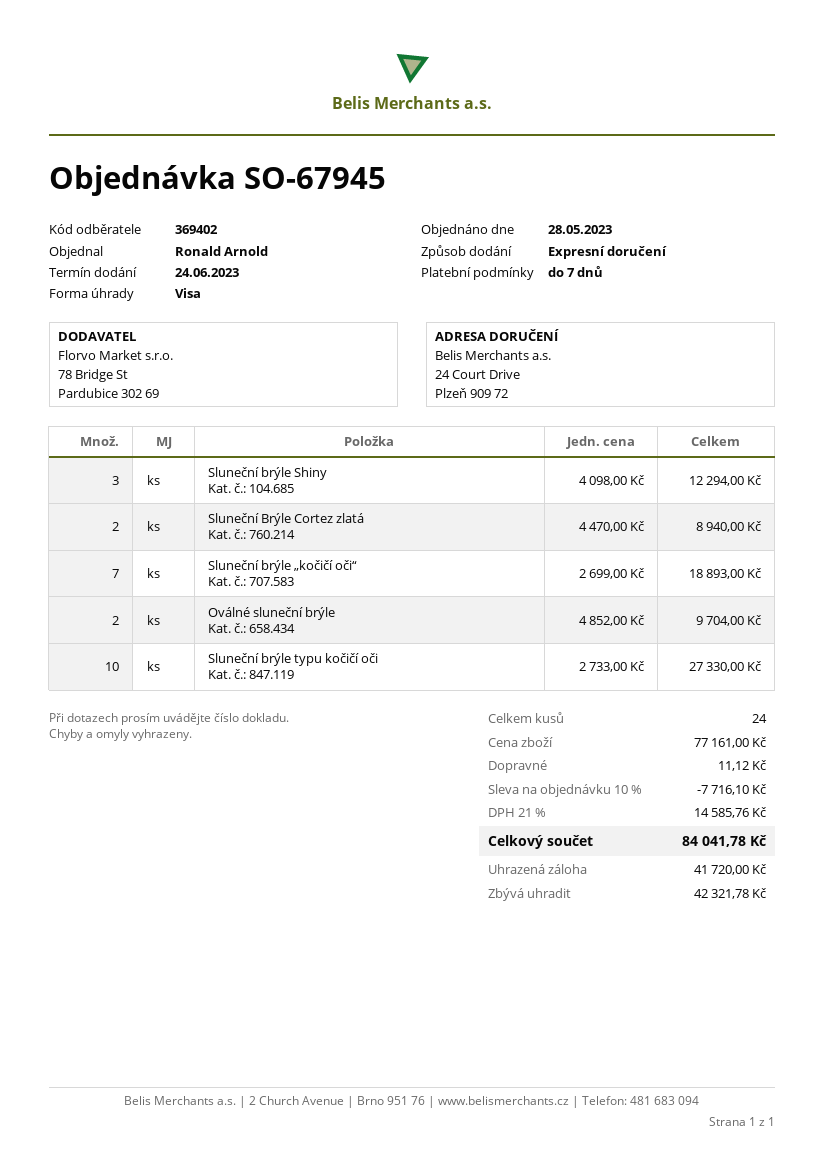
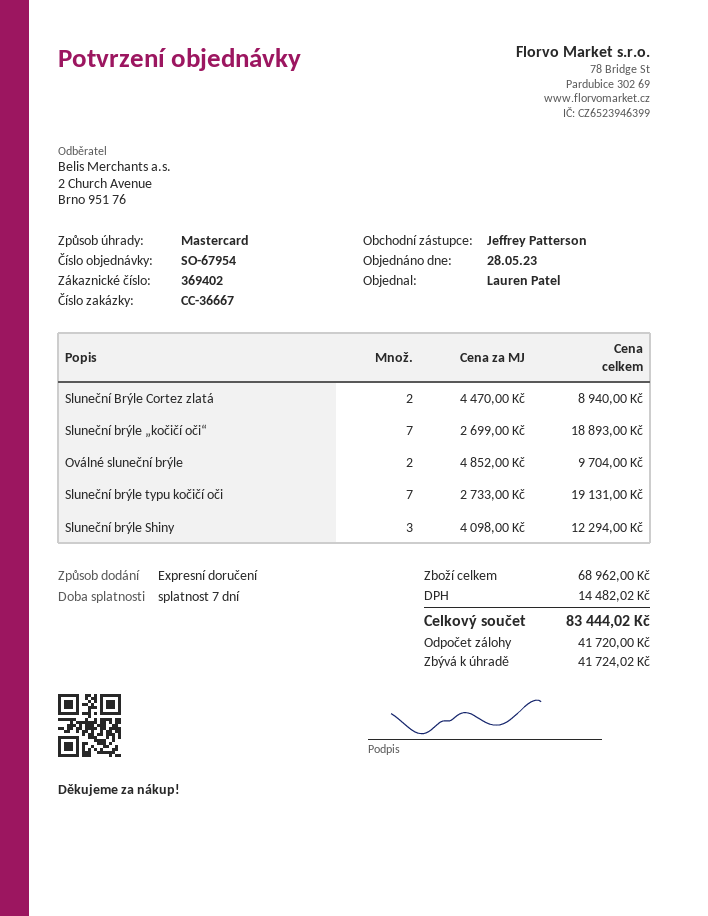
order number: SO-67945 -> SO-67954
ordered by: Ronald Arnold -> Lauren Patel
payment method: Visa -> Mastercard
Sluneční brýle typu kočičí oči: 10 x 2733.00 = 27330.00 -> 7 x 2733.00 = 19131.00
subtotal: 77161.00 -> 68962.00
discount: 10% = 7716.10 -> none
shipping: 11.12 -> none
tax: 14585.76 -> 14482.02
total: 84041.78 -> 83444.02
balance: 42321.78 -> 41724.02

